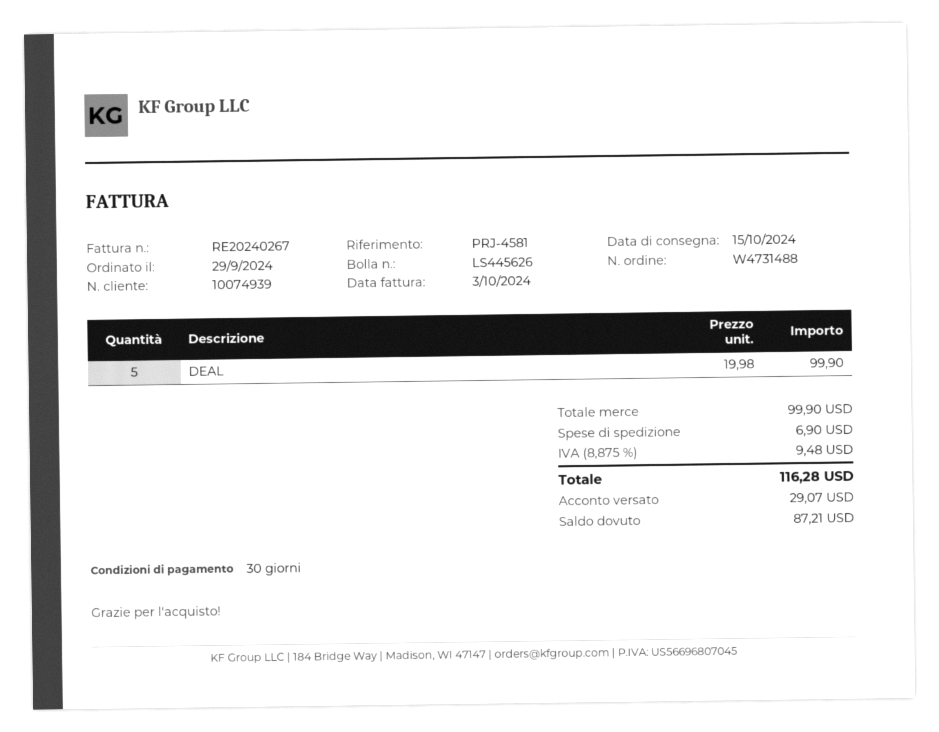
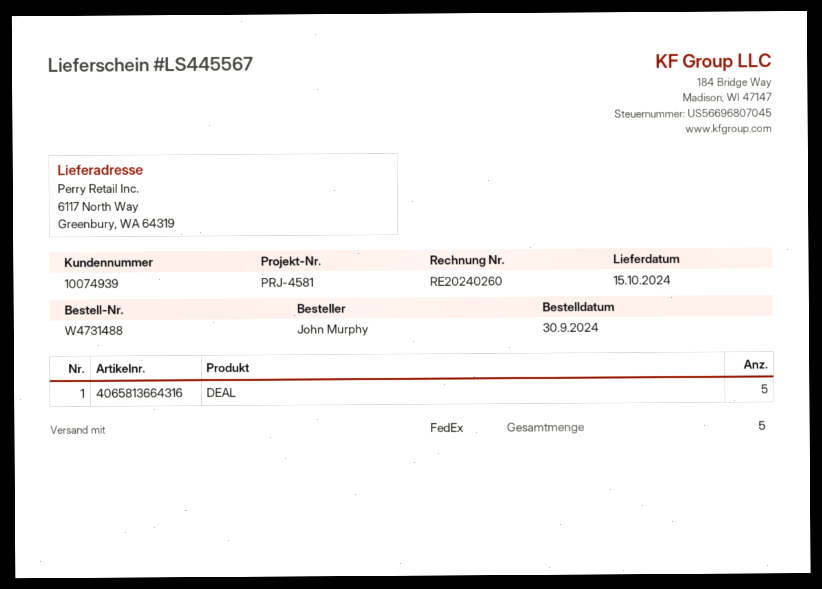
order date: 2024-09-29 -> 2024-09-30
delivery note number: LS445626 -> LS445567
invoice number: RE20240267 -> RE20240260

